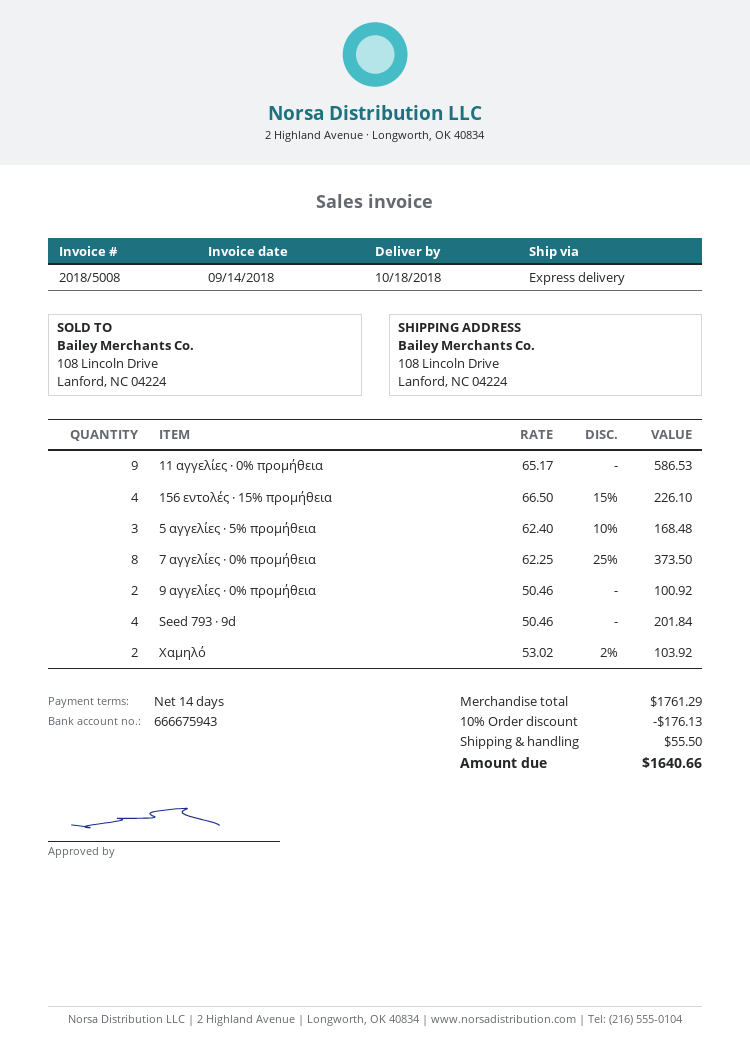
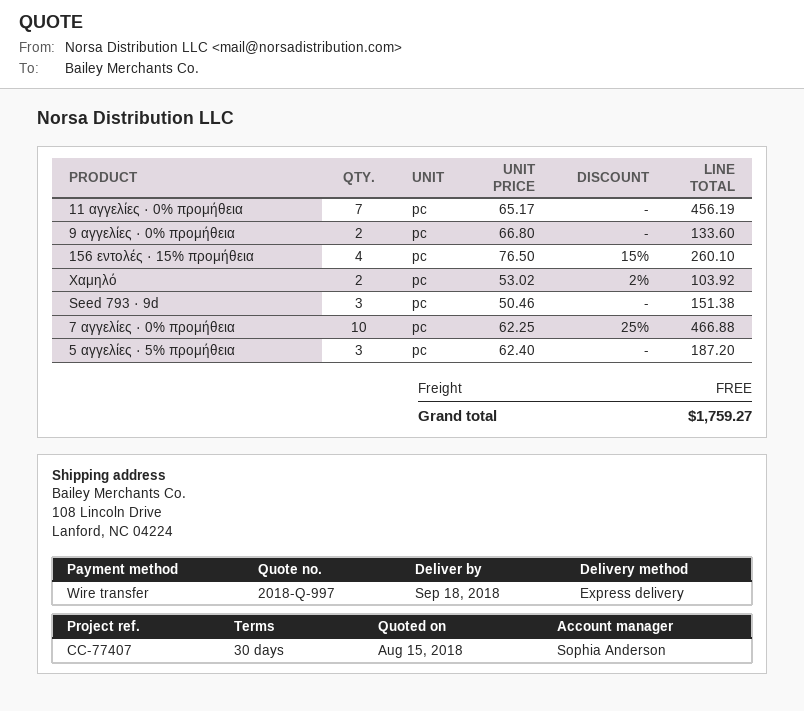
delivery date: 2018-10-18 -> 2018-09-18
payment terms: 14 days -> 30 days
11 αγγελίες · 0% προμήθεια: 9 x 65.17 = 586.53 -> 7 x 65.17 = 456.19
156 εντολές · 15% προμήθεια: 4 x 66.50 - 15% = 226.10 -> 4 x 76.50 - 15% = 260.10
5 αγγελίες · 5% προμήθεια: 3 x 62.40 - 10% = 168.48 -> 3 x 62.40 = 187.20
7 αγγελίες · 0% προμήθεια: 8 x 62.25 - 25% = 373.50 -> 10 x 62.25 - 25% = 466.88
9 αγγελίες · 0% προμήθεια: 2 x 50.46 = 100.92 -> 2 x 66.80 = 133.60
Seed 793 · 9d: 4 x 50.46 = 201.84 -> 3 x 50.46 = 151.38
discount: 10% = 176.13 -> none
shipping: 55.50 -> 0.00
total: 1640.66 -> 1759.27

